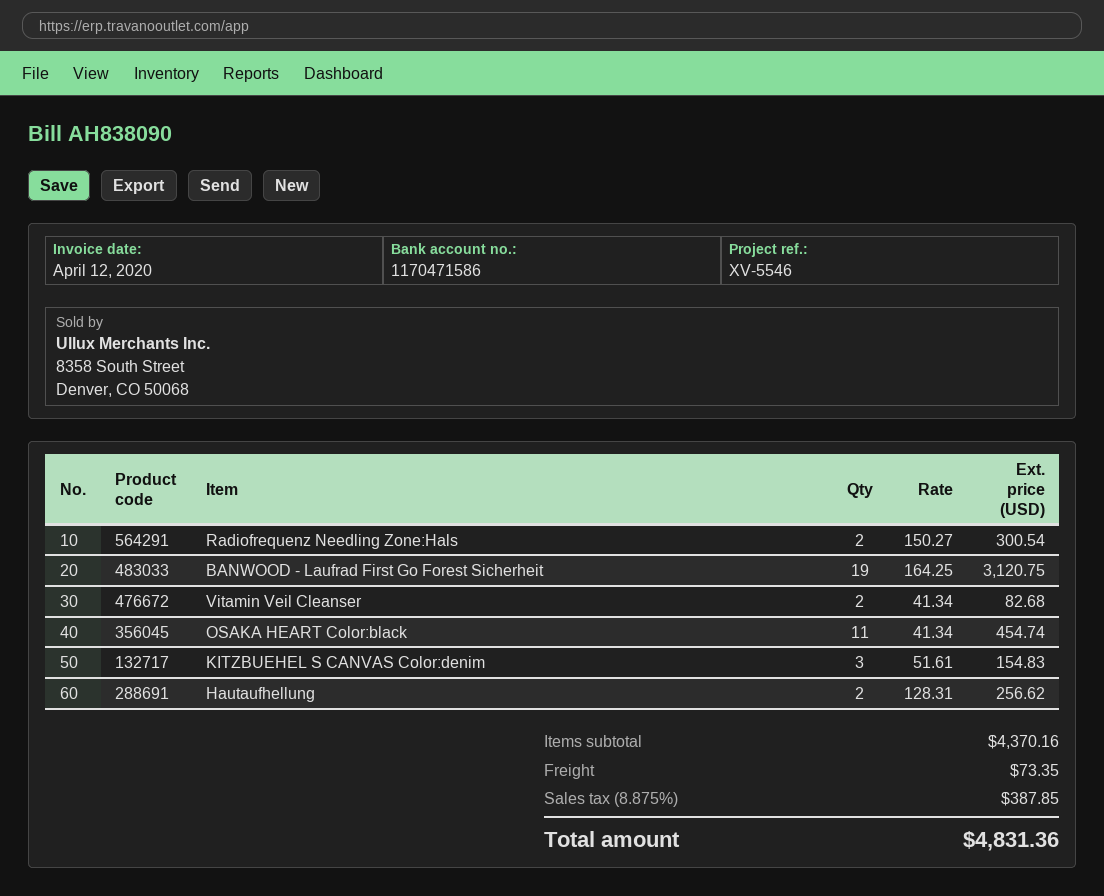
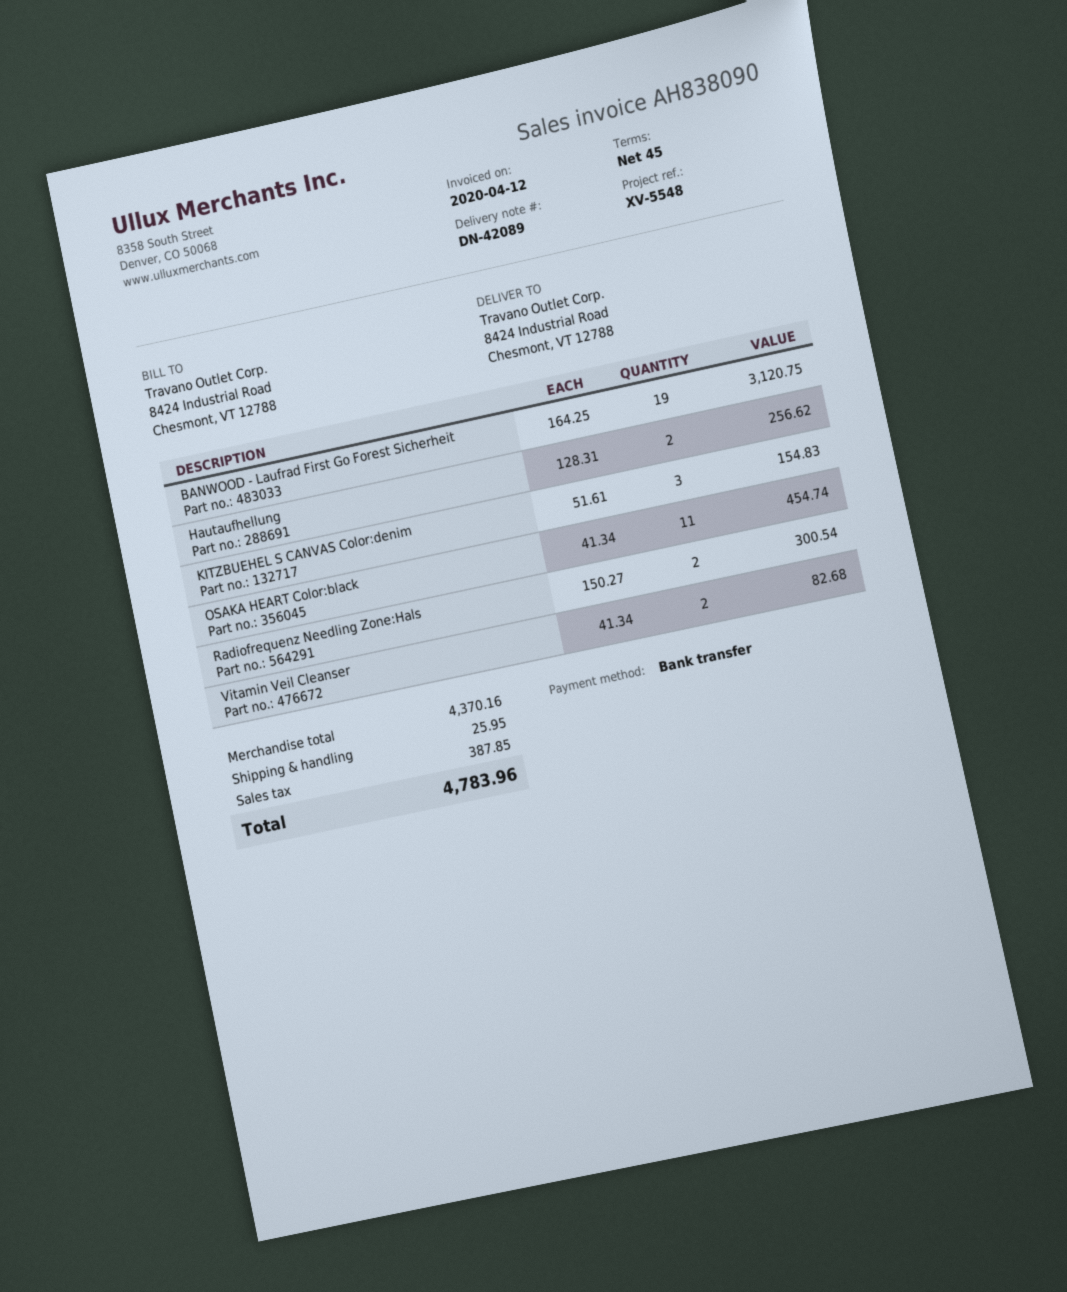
reference: XV-5546 -> XV-5548
shipping: 73.35 -> 25.95
total: 4831.36 -> 4783.96

